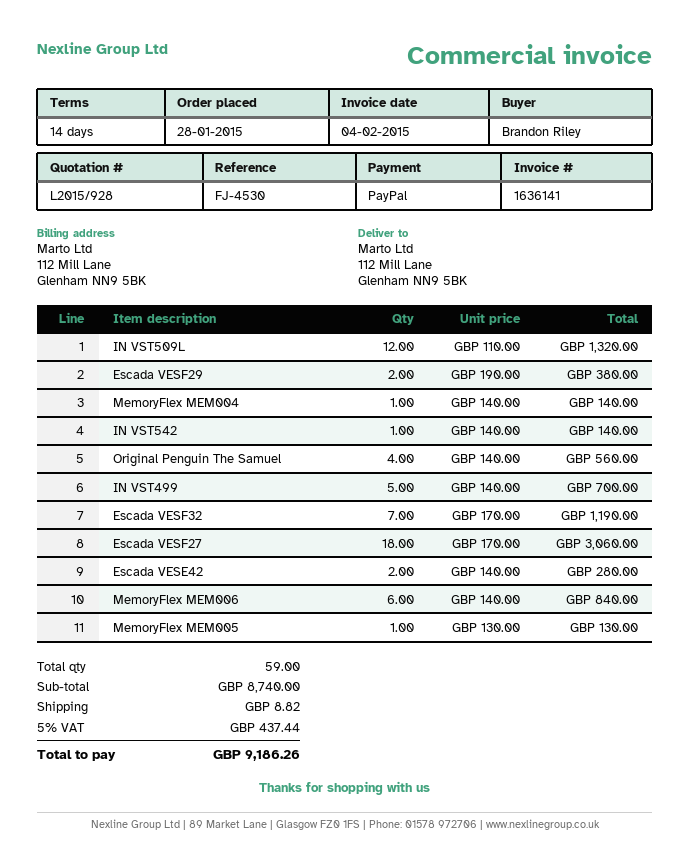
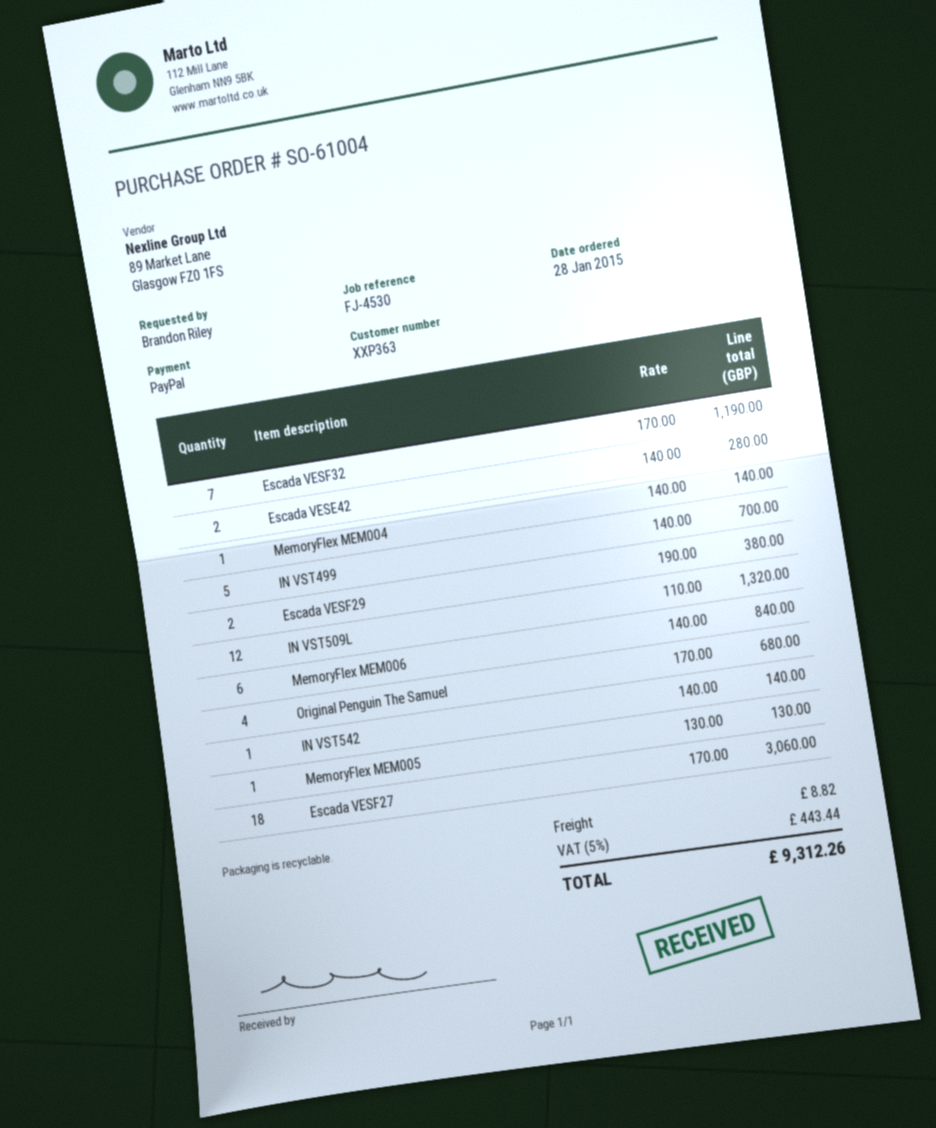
Original Penguin The Samuel: 4 x 140.00 = 560.00 -> 4 x 170.00 = 680.00
tax: 5% = 437.44 -> 5% = 443.44
total: 9186.26 -> 9312.26

